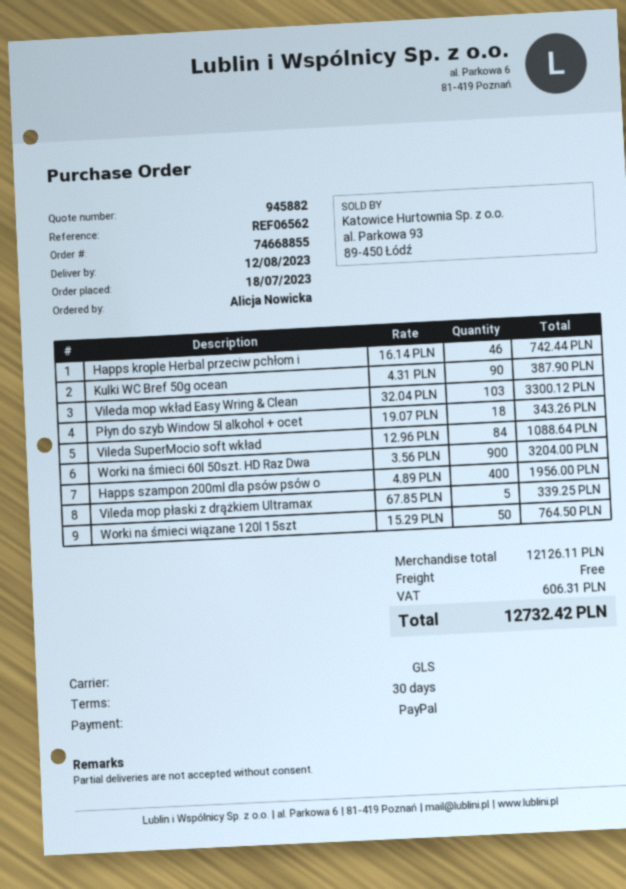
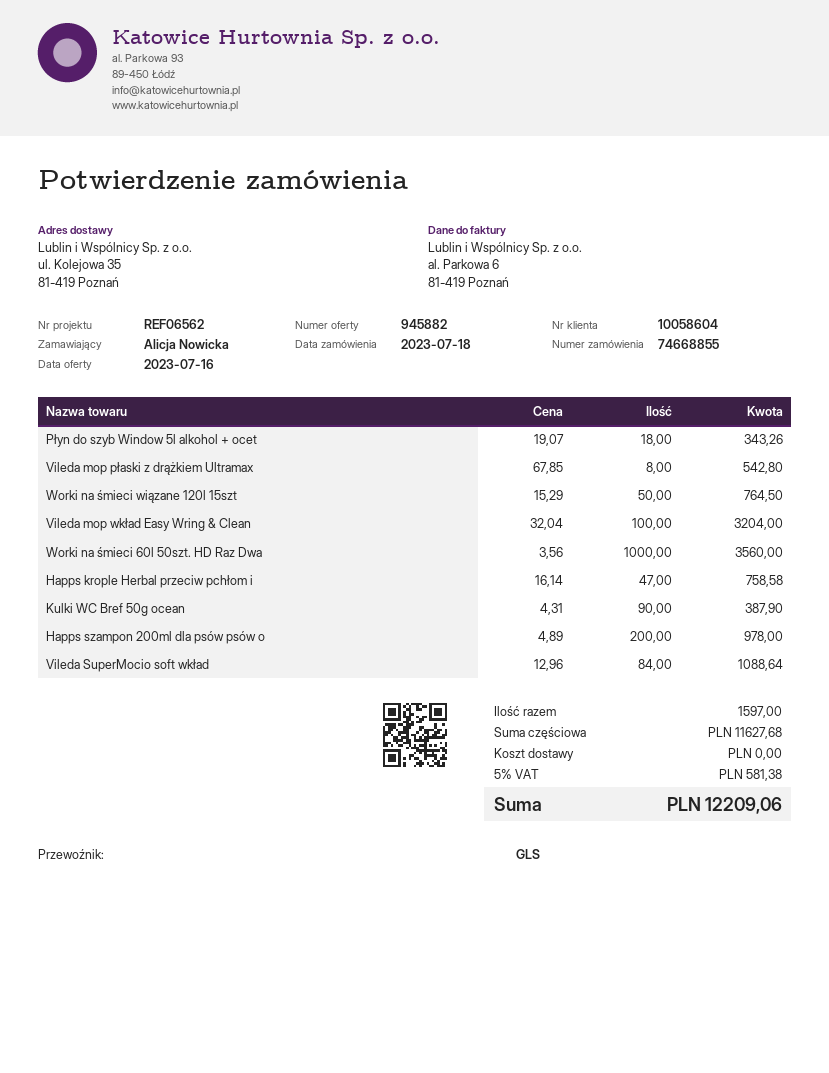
Happs krople Herbal przeciw pchłom i: 46 x 16.14 = 742.44 -> 47 x 16.14 = 758.58
Vileda mop wkład Easy Wring & Clean: 103 x 32.04 = 3300.12 -> 100 x 32.04 = 3204.00
Worki na śmieci 60l 50szt. HD Raz Dwa: 900 x 3.56 = 3204.00 -> 1000 x 3.56 = 3560.00
Happs szampon 200ml dla psów psów o: 400 x 4.89 = 1956.00 -> 200 x 4.89 = 978.00
Vileda mop płaski z drążkiem Ultramax: 5 x 67.85 = 339.25 -> 8 x 67.85 = 542.80
subtotal: 12126.11 -> 11627.68
tax: 606.31 -> 581.38
total: 12732.42 -> 12209.06

